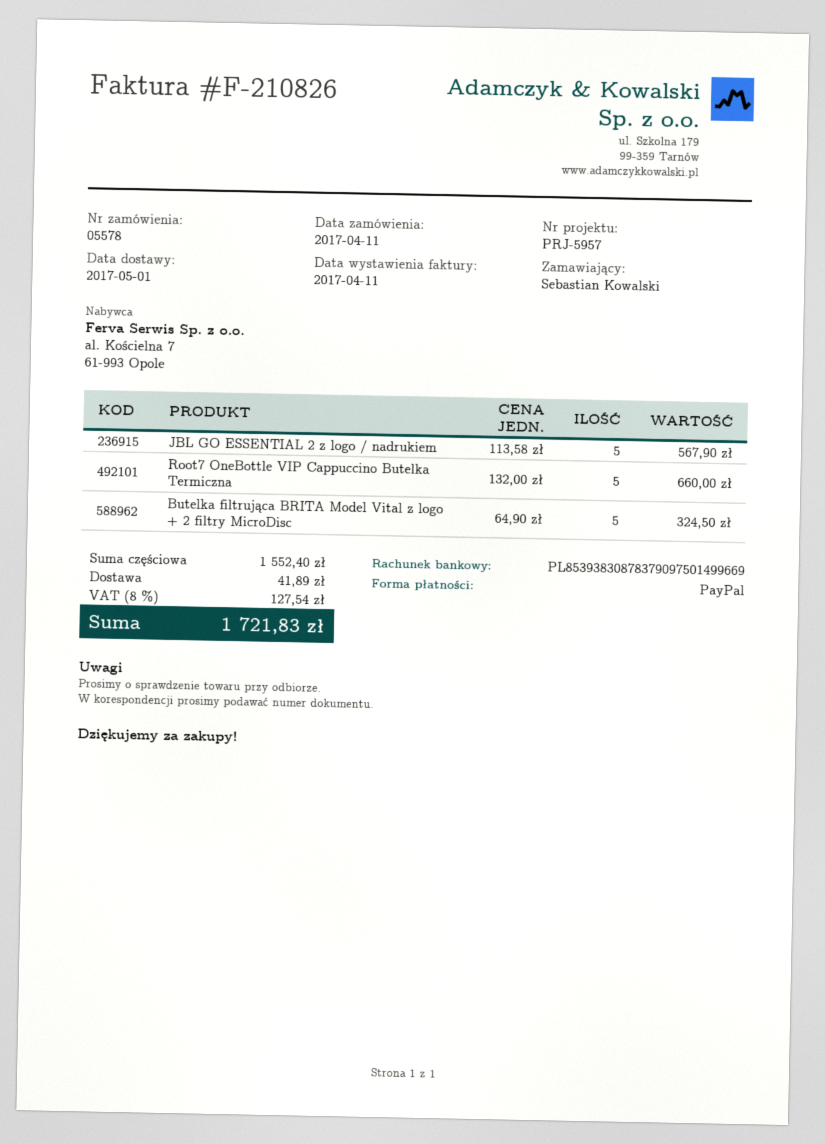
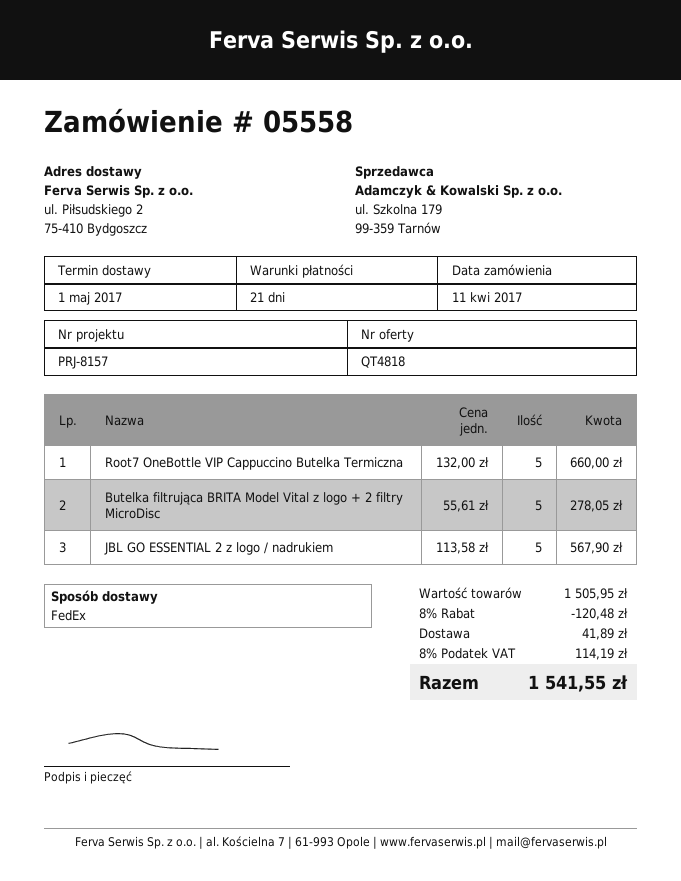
order number: 05578 -> 05558
reference: PRJ-5957 -> PRJ-8157
Butelka filtrująca BRITA Model Vital z logo + 2 filtry MicroDisc: 5 x 64.90 = 324.50 -> 5 x 55.61 = 278.05
subtotal: 1552.40 -> 1505.95
discount: none -> 8% = 120.48
tax: 8% = 127.54 -> 8% = 114.19
total: 1721.83 -> 1541.55

